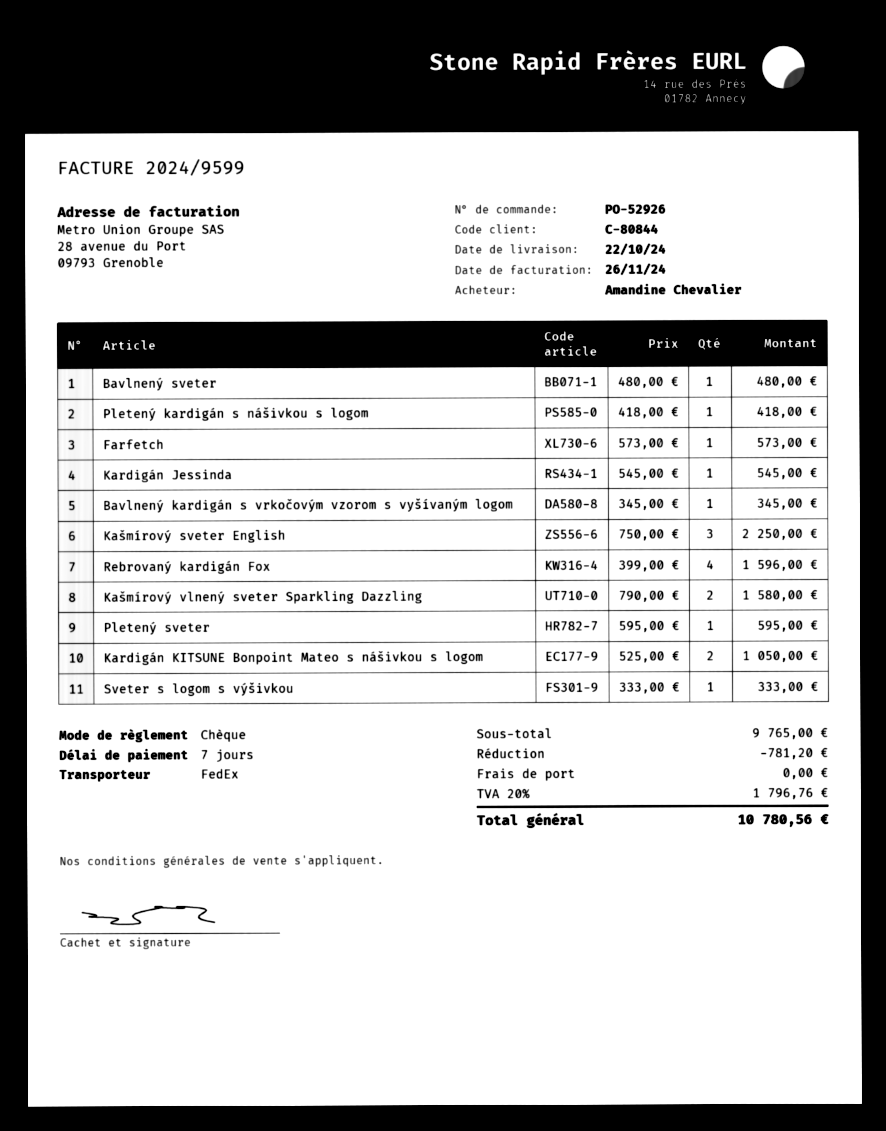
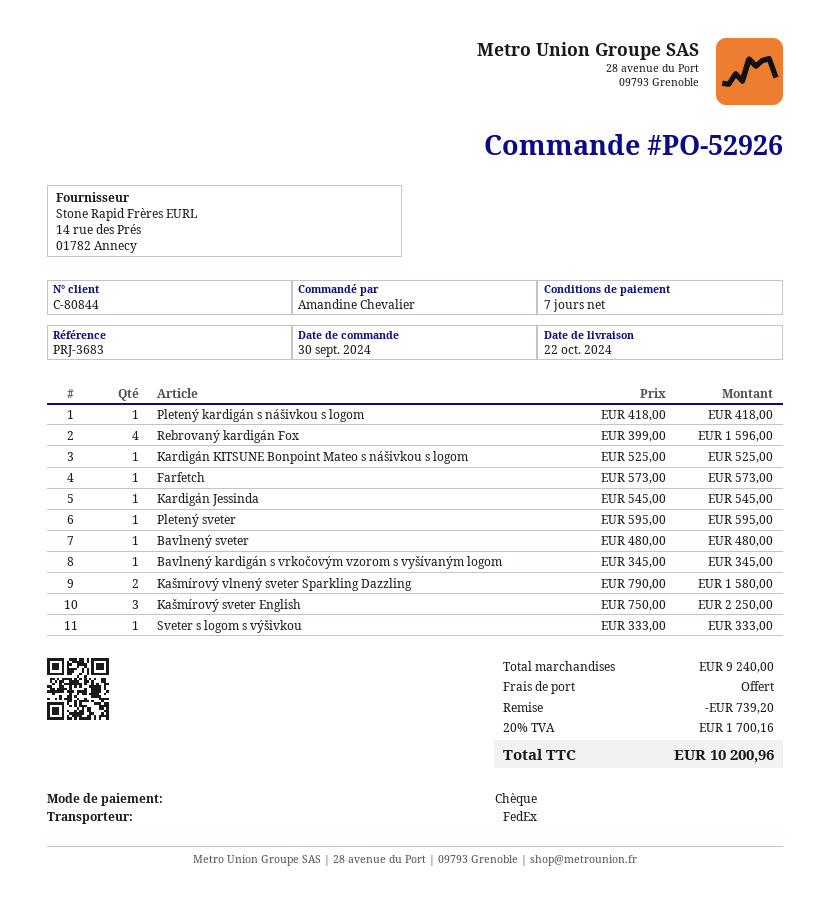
Kardigán KITSUNE Bonpoint Mateo s nášivkou s logom: 2 x 525.00 = 1050.00 -> 1 x 525.00 = 525.00
subtotal: 9765.00 -> 9240.00
discount: 781.20 -> 739.20
tax: 20% = 1796.76 -> 20% = 1700.16
total: 10780.56 -> 10200.96

